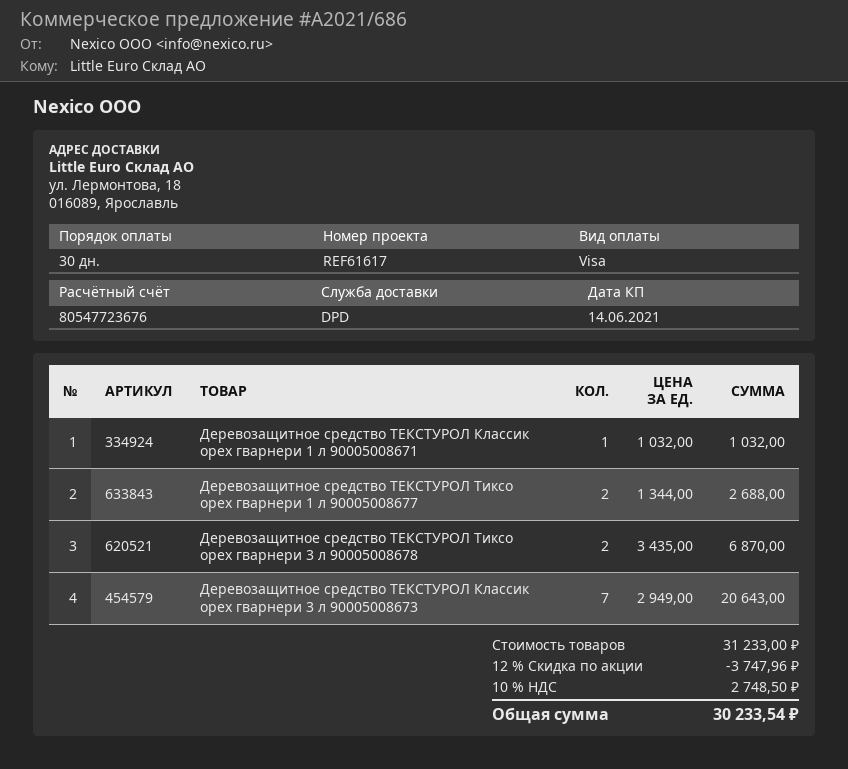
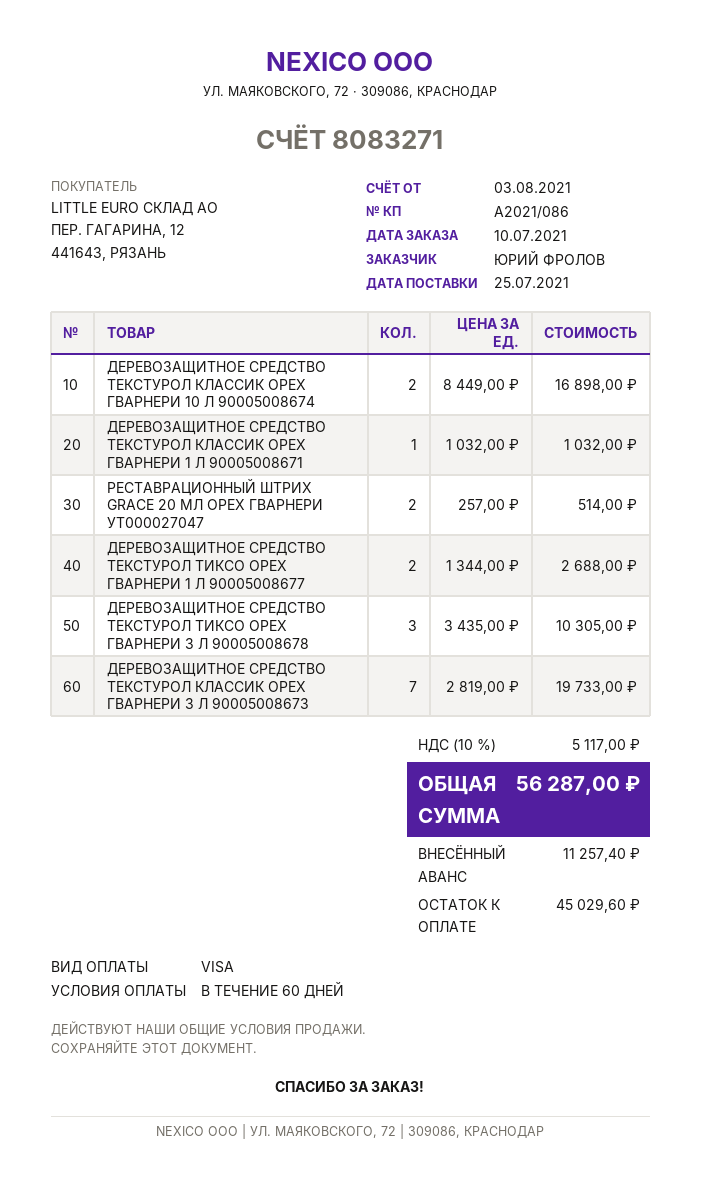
quote number: A2021/686 -> A2021/086
payment terms: 30 days -> 60 days
Деревозащитное средство ТЕКСТУРОЛ Тиксо орех гварнери 3 л 90005008678: 2 x 3435.00 = 6870.00 -> 3 x 3435.00 = 10305.00
Деревозащитное средство ТЕКСТУРОЛ Классик орех гварнери 3 л 90005008673: 7 x 2949.00 = 20643.00 -> 7 x 2819.00 = 19733.00
ДЕРЕВОЗАЩИТНОЕ СРЕДСТВО ТЕКСТУРОЛ КЛАССИК ОРЕХ ГВАРНЕРИ 10 Л 90005008674: none -> 2 x 8449.00 = 16898.00
РЕСТАВРАЦИОННЫЙ ШТРИХ GRACE 20 МЛ ОРЕХ ГВАРНЕРИ УТ000027047: none -> 2 x 257.00 = 514.00
discount: 12% = 3747.96 -> none
tax: 10% = 2748.50 -> 10% = 5117.00
total: 30233.54 -> 56287.00

